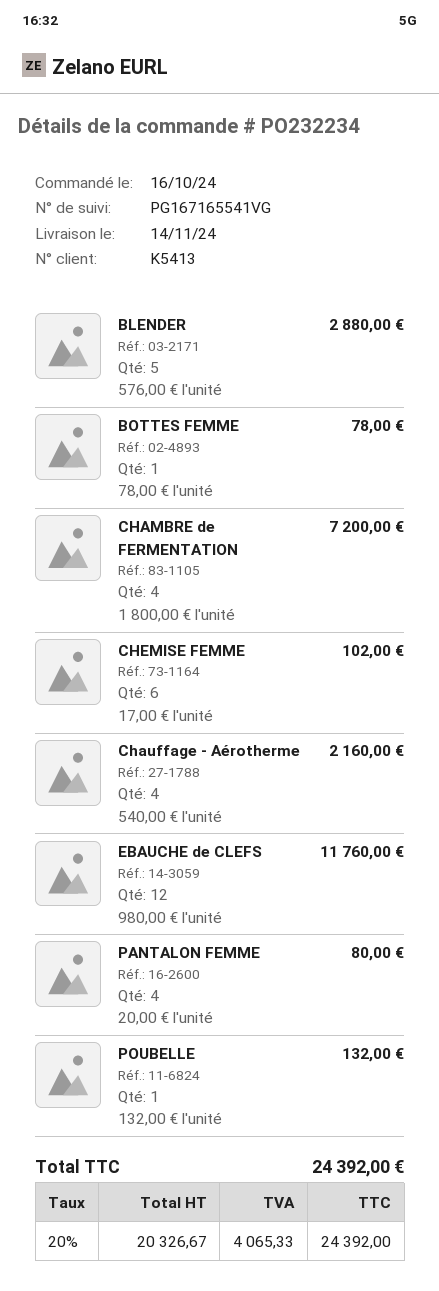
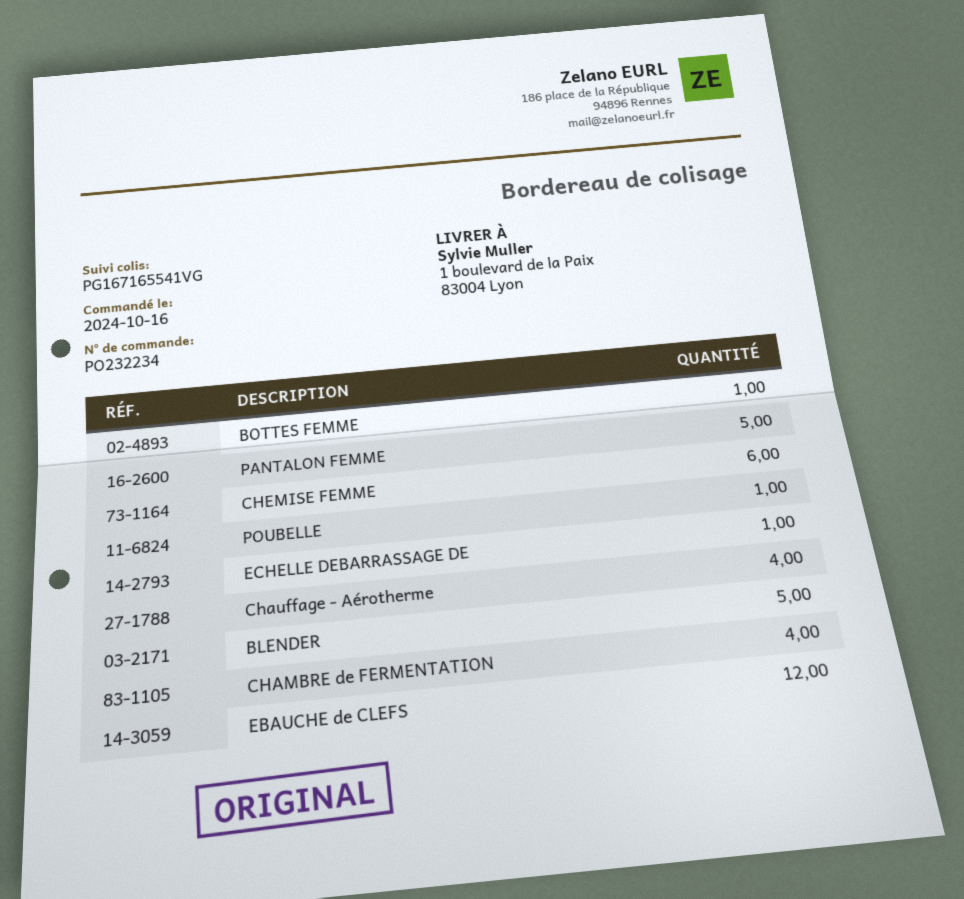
PANTALON FEMME: 4 -> 5
ECHELLE DEBARRASSAGE DE: none -> 1

